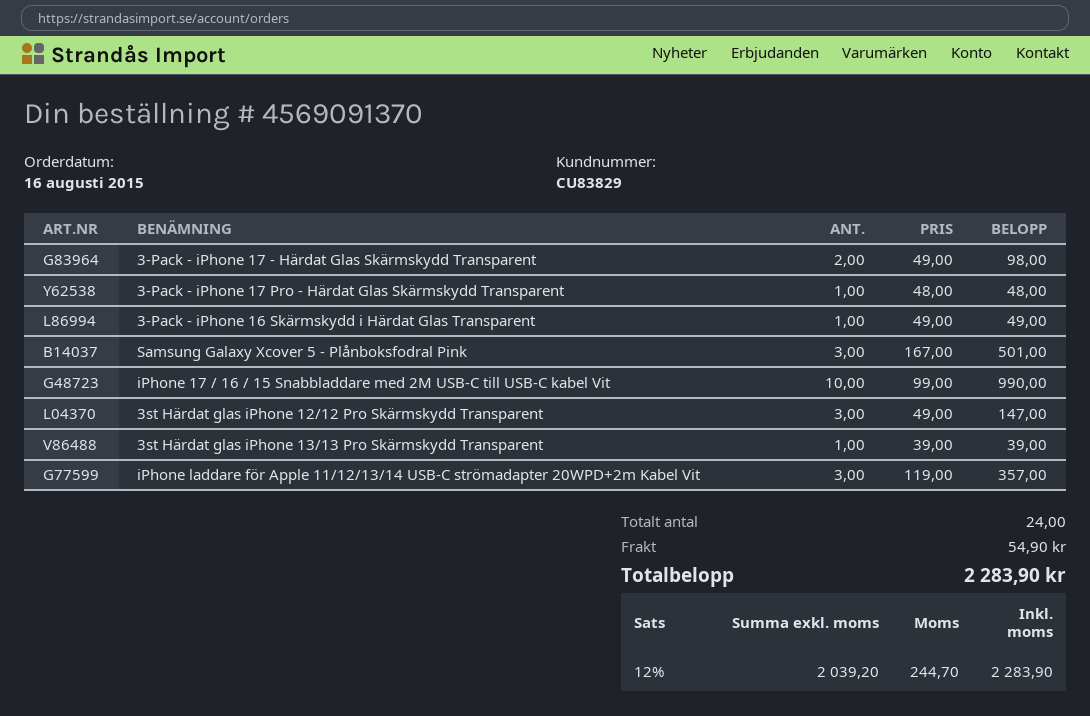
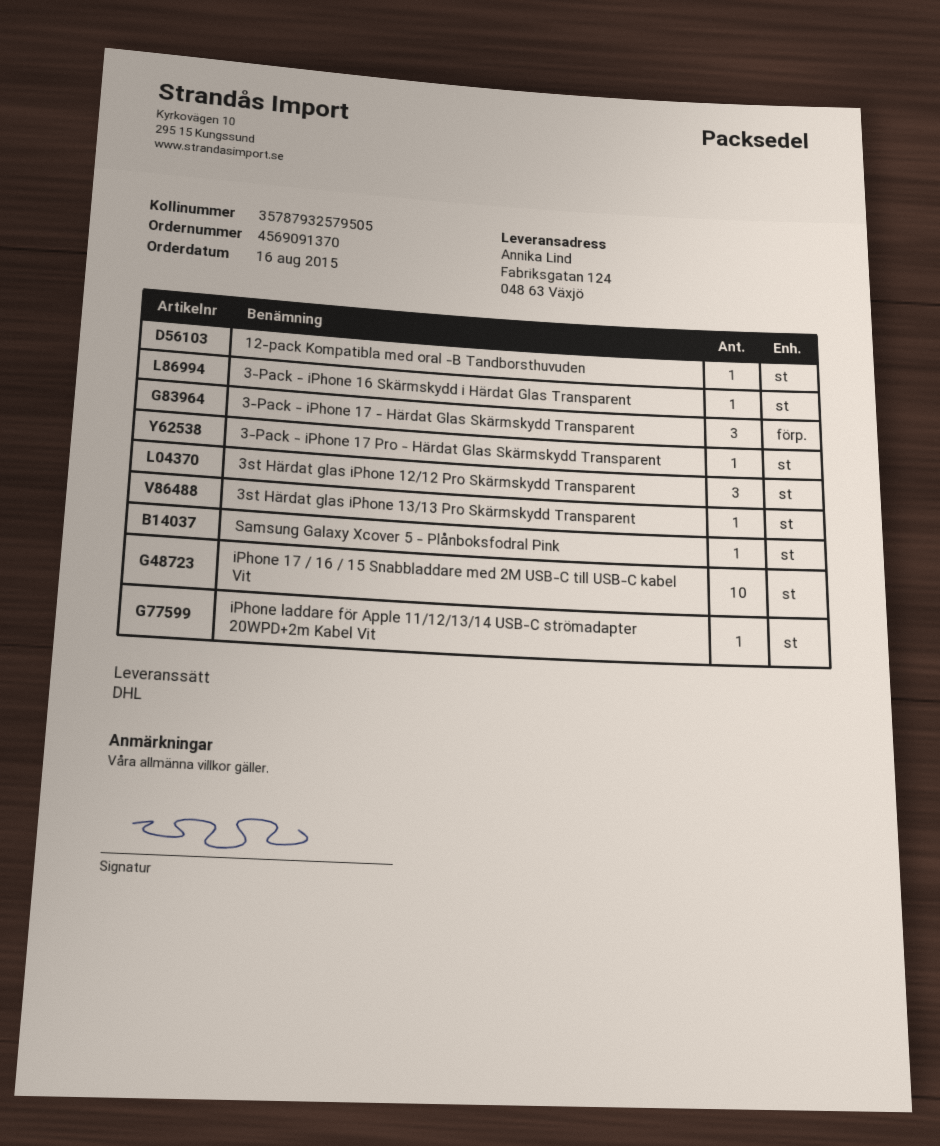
3-Pack - iPhone 17 - Härdat Glas Skärmskydd Transparent: 2 -> 3
Samsung Galaxy Xcover 5 - Plånboksfodral Pink: 3 -> 1
iPhone laddare för Apple 11/12/13/14 USB-C strömadapter 20WPD+2m Kabel Vit: 3 -> 1
12-pack Kompatibla med oral -B Tandborsthuvuden: none -> 1

